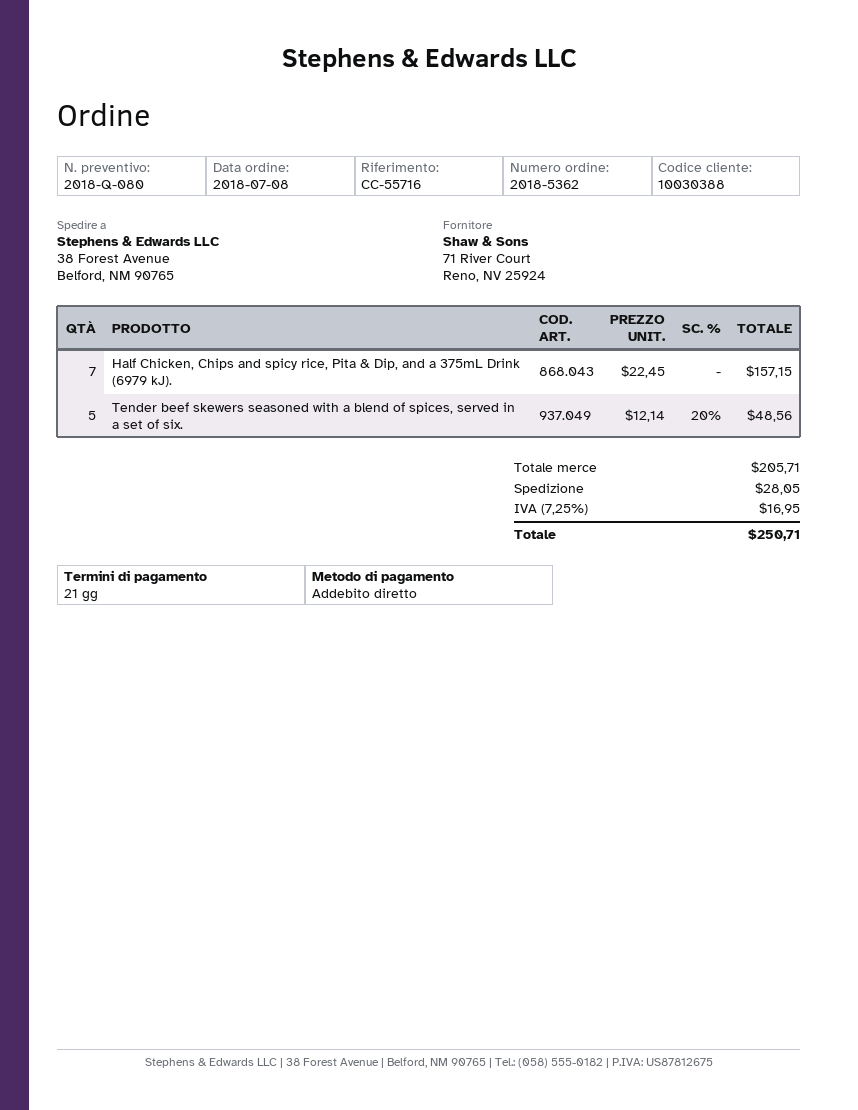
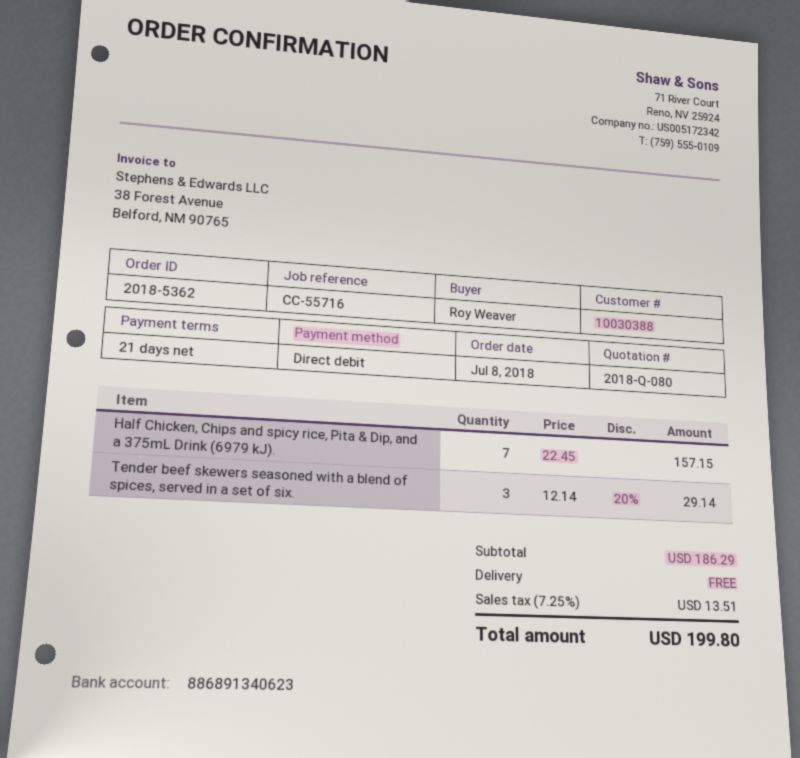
Tender beef skewers seasoned with a blend of spices, served in a set of six.: 5 x 12.14 - 20% = 48.56 -> 3 x 12.14 - 20% = 29.14
subtotal: 205.71 -> 186.29
shipping: 28.05 -> 0.00
tax: 7.25% = 16.95 -> 7.25% = 13.51
total: 250.71 -> 199.80

